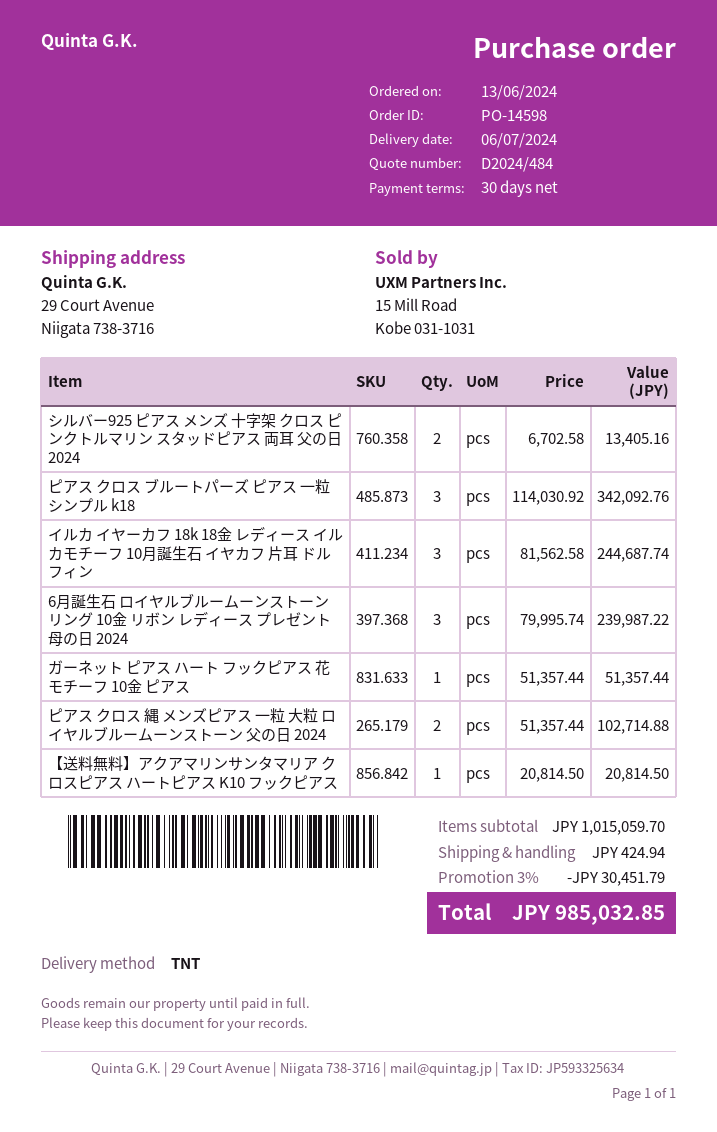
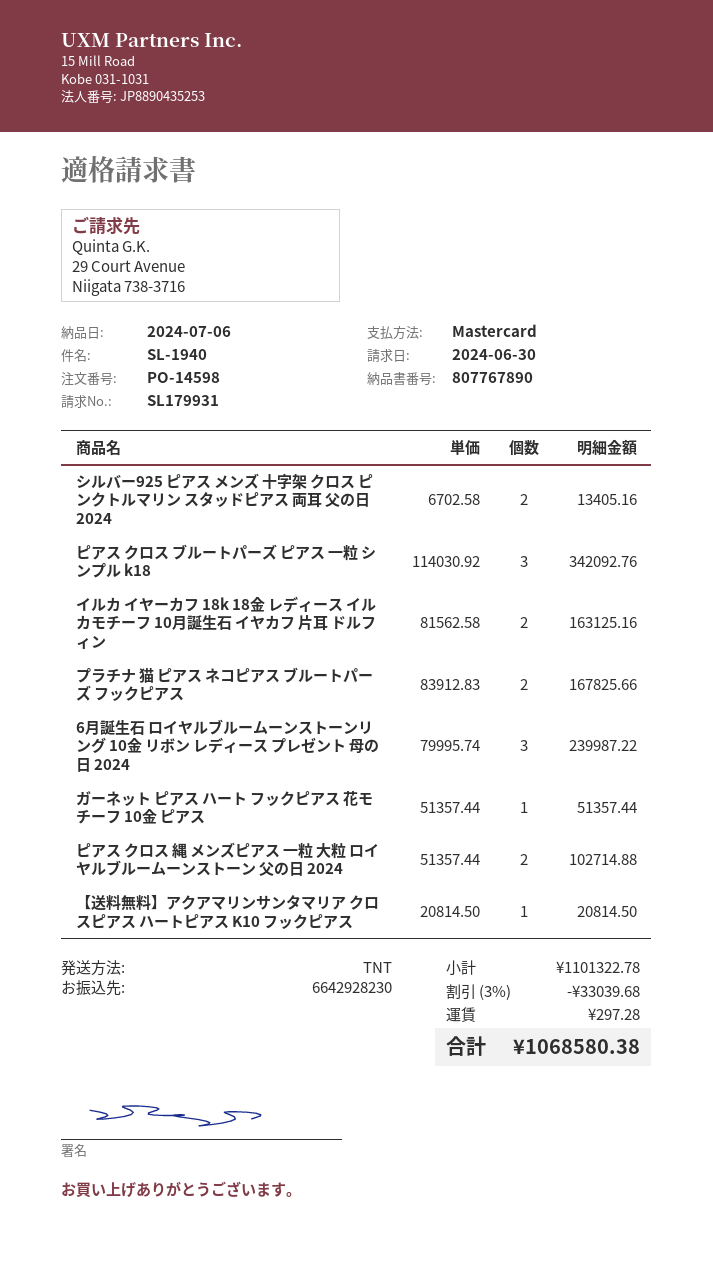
イルカ イヤーカフ 18k 18金 レディース イルカモチーフ 10月誕生石 イヤカフ 片耳 ドルフィン: 3 x 81562.58 = 244687.74 -> 2 x 81562.58 = 163125.16
プラチナ 猫 ピアス ネコピアス ブルートパーズ フックピアス: none -> 2 x 83912.83 = 167825.66
subtotal: 1015059.70 -> 1101322.78
discount: 3% = 30451.79 -> 3% = 33039.68
shipping: 424.94 -> 297.28
total: 985032.85 -> 1068580.38

